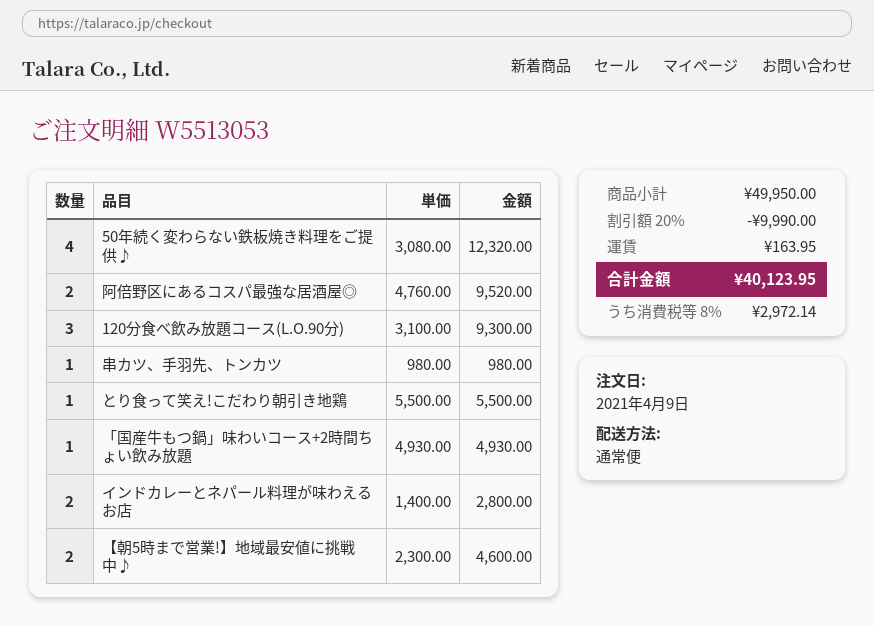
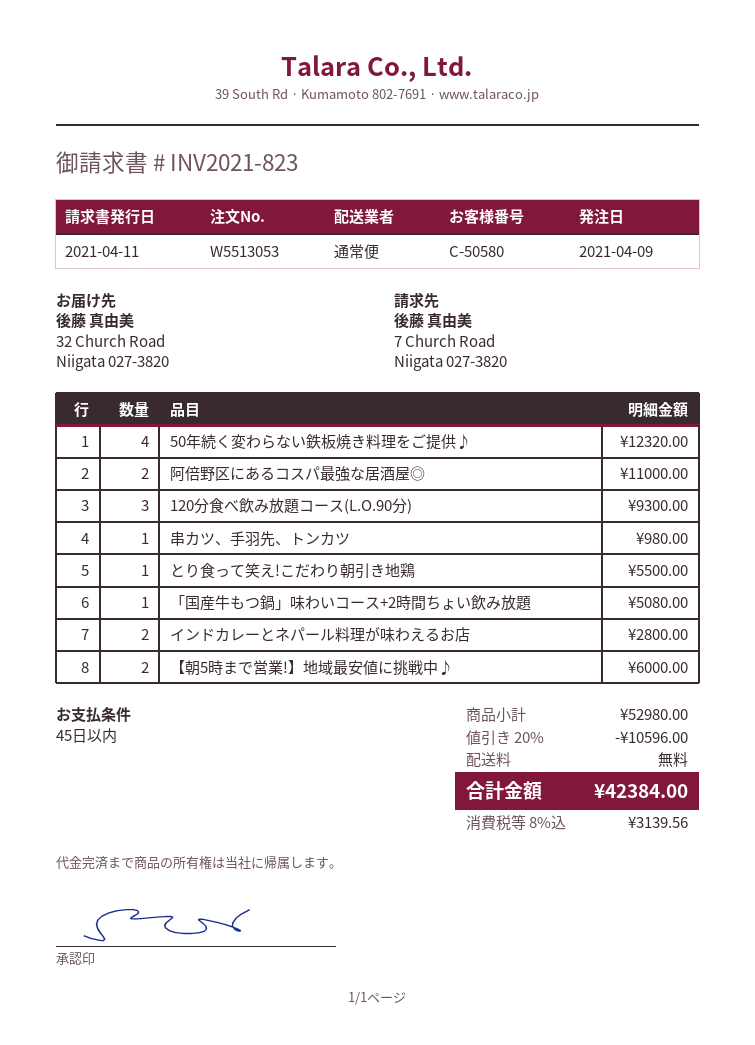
阿倍野区にあるコスパ最強な居酒屋◎: 2 for 9520.00 -> 2 for 11000.00
「国産牛もつ鍋」味わいコース+2時間ちょい飲み放題: 1 for 4930.00 -> 1 for 5080.00
【朝5時まで営業!】地域最安値に挑戦中♪: 2 for 4600.00 -> 2 for 6000.00
subtotal: 49950.00 -> 52980.00
discount: 20% = 9990.00 -> 20% = 10596.00
shipping: 163.95 -> 0.00
tax: 8% = 2972.14 -> 8% = 3139.56
total: 40123.95 -> 42384.00

